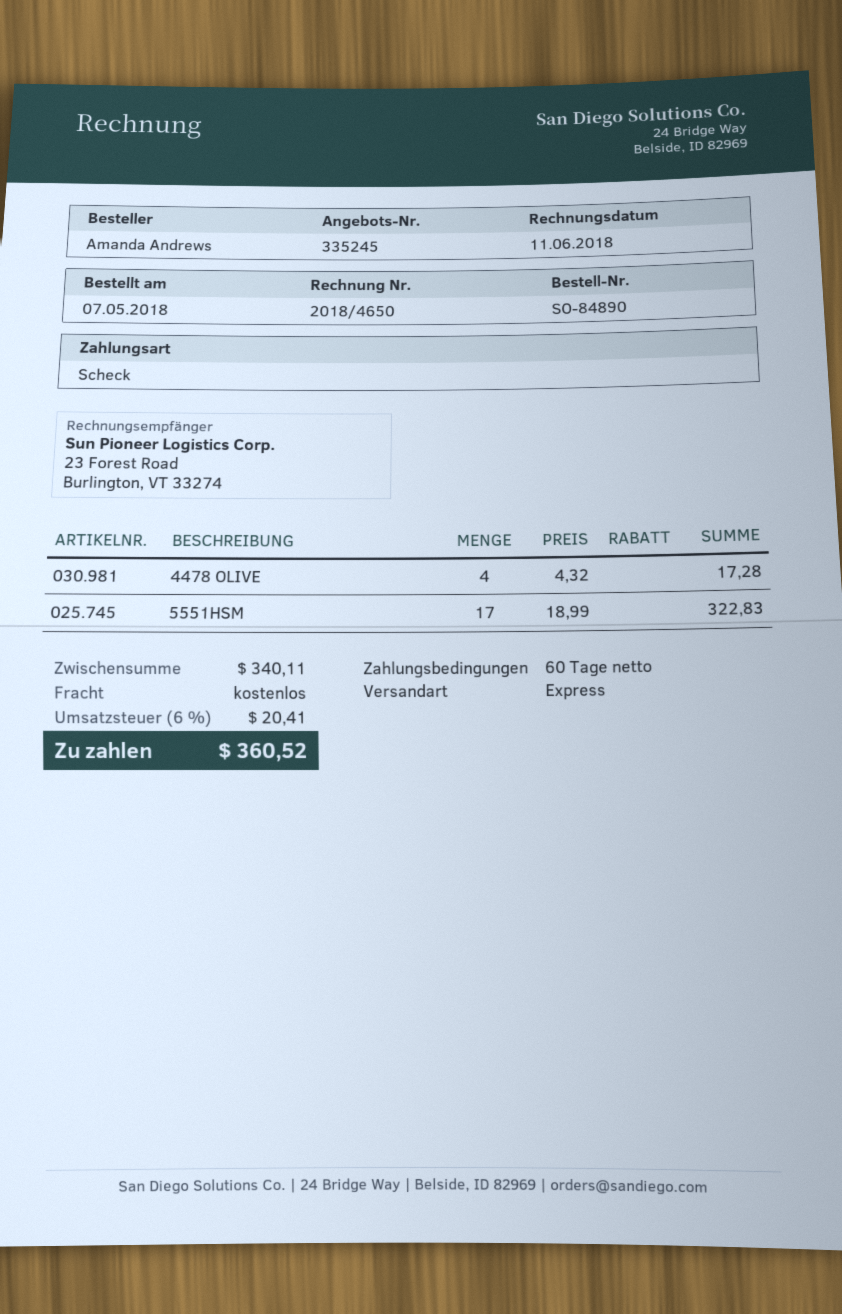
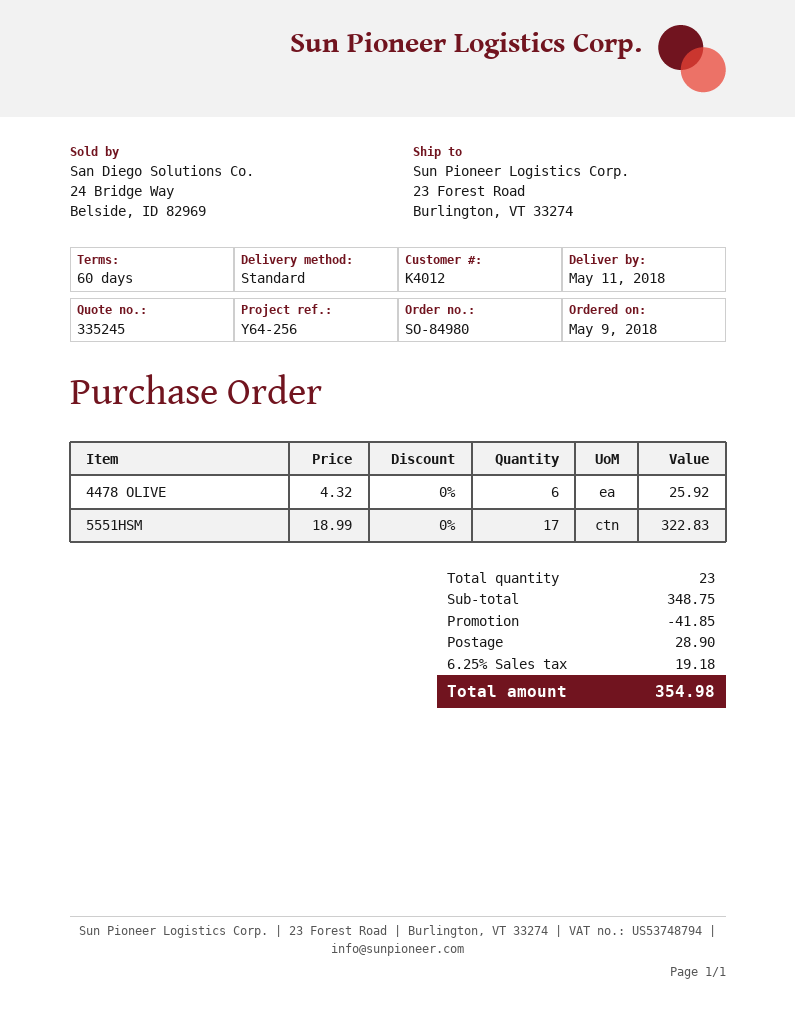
order number: SO-84890 -> SO-84980
order date: 2018-05-07 -> 2018-05-09
shipping method: express -> standard
4478 OLIVE: 4 x 4.32 = 17.28 -> 6 x 4.32 = 25.92
subtotal: 340.11 -> 348.75
discount: none -> 41.85
shipping: 0.00 -> 28.90
tax: 6% = 20.41 -> 6.25% = 19.18
total: 360.52 -> 354.98

